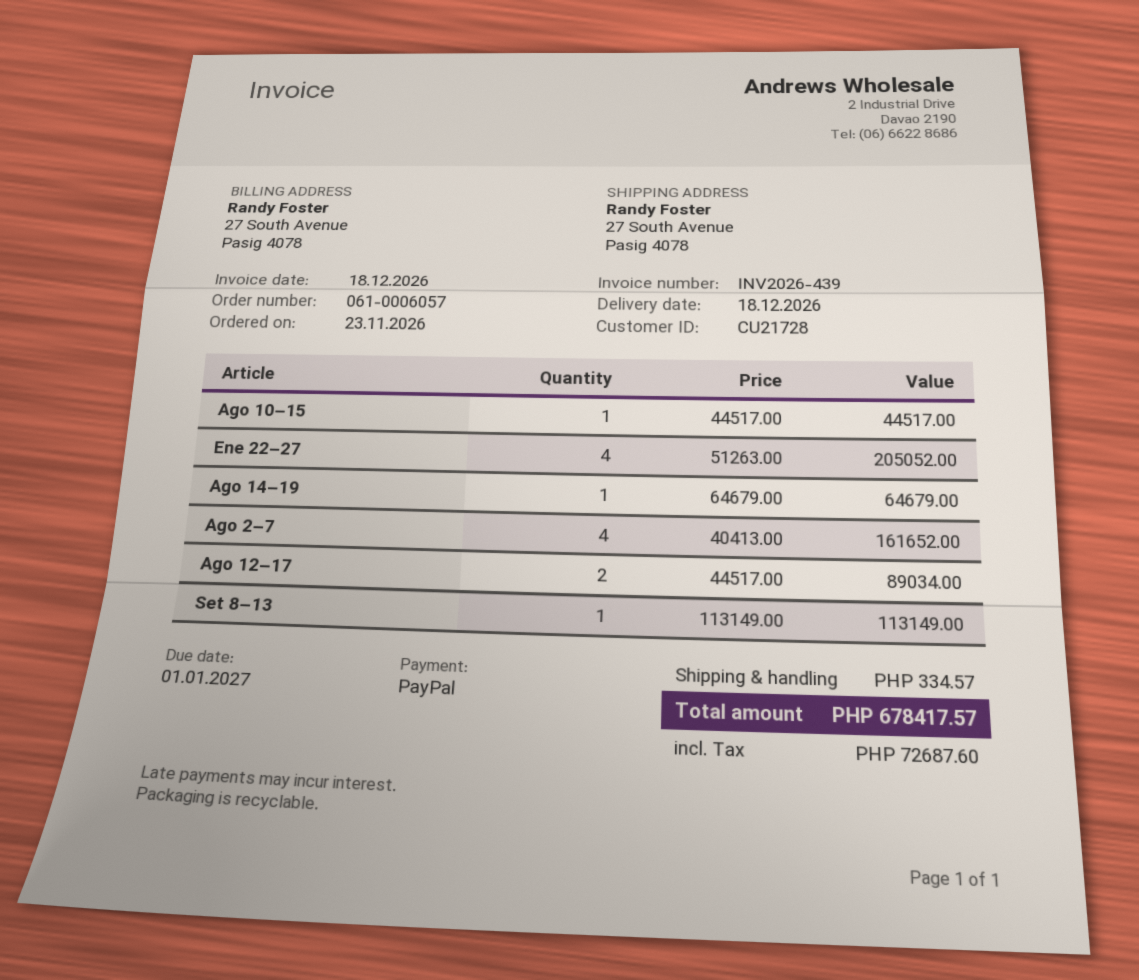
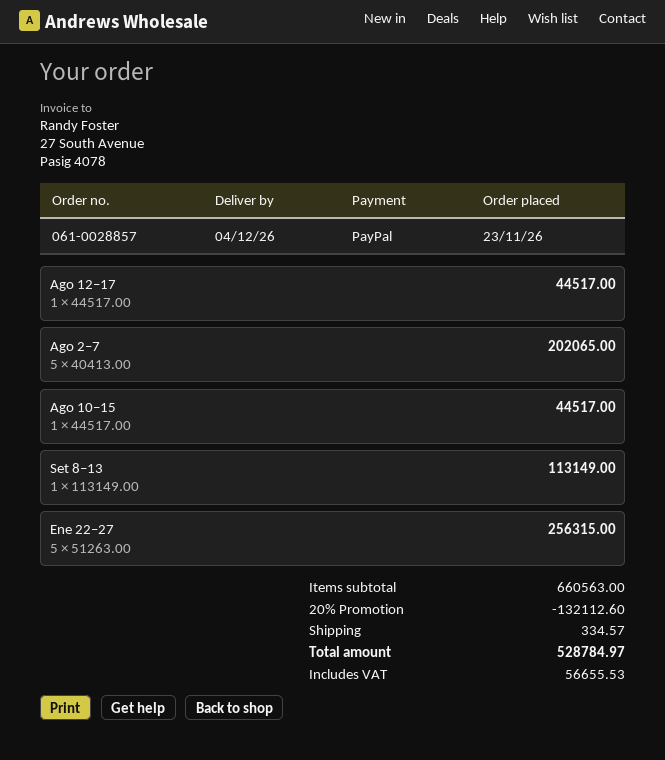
order number: 061-0006057 -> 061-0028857
delivery date: 2026-12-18 -> 2026-12-04
Ene 22–27: 4 x 51263.00 = 205052.00 -> 5 x 51263.00 = 256315.00
Ago 14–19: 1 x 64679.00 = 64679.00 -> none
Ago 2–7: 4 x 40413.00 = 161652.00 -> 5 x 40413.00 = 202065.00
Ago 12–17: 2 x 44517.00 = 89034.00 -> 1 x 44517.00 = 44517.00
discount: none -> 20% = 132112.60
tax: 72687.60 -> 56655.53
total: 678417.57 -> 528784.97

